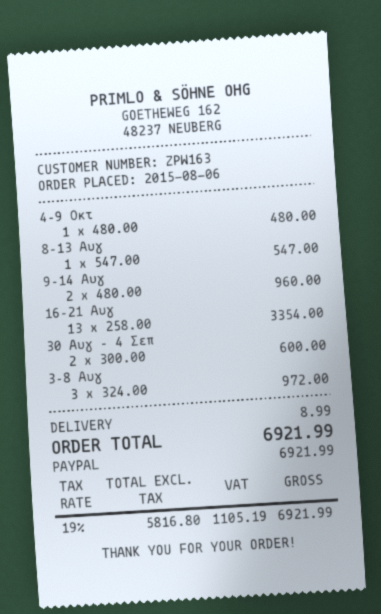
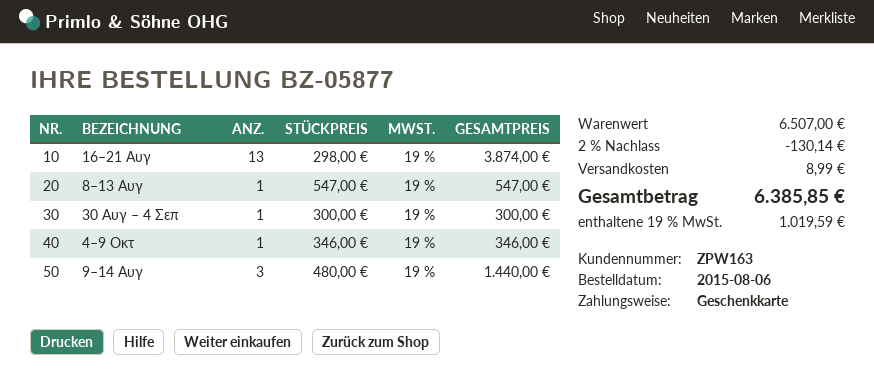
payment method: PayPal -> gift card
4–9 Οκτ: 1 x 480.00 = 480.00 -> 1 x 346.00 = 346.00
9–14 Αυγ: 2 x 480.00 = 960.00 -> 3 x 480.00 = 1440.00
16–21 Αυγ: 13 x 258.00 = 3354.00 -> 13 x 298.00 = 3874.00
30 Αυγ – 4 Σεπ: 2 x 300.00 = 600.00 -> 1 x 300.00 = 300.00
3–8 Αυγ: 3 x 324.00 = 972.00 -> none
discount: none -> 2% = 130.14
tax: 19% = 1105.19 -> 19% = 1019.59
total: 6921.99 -> 6385.85

